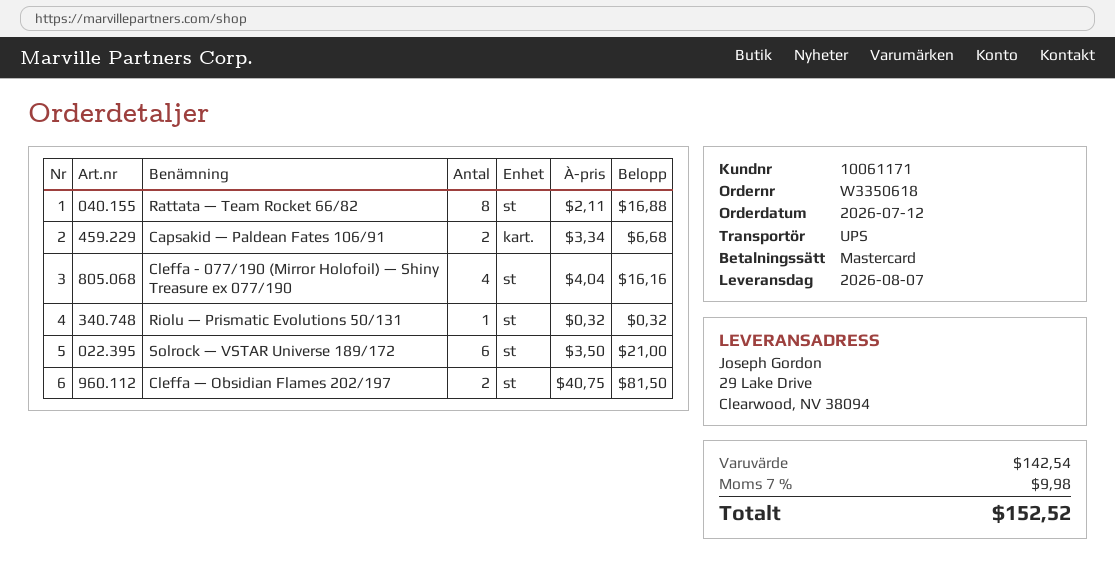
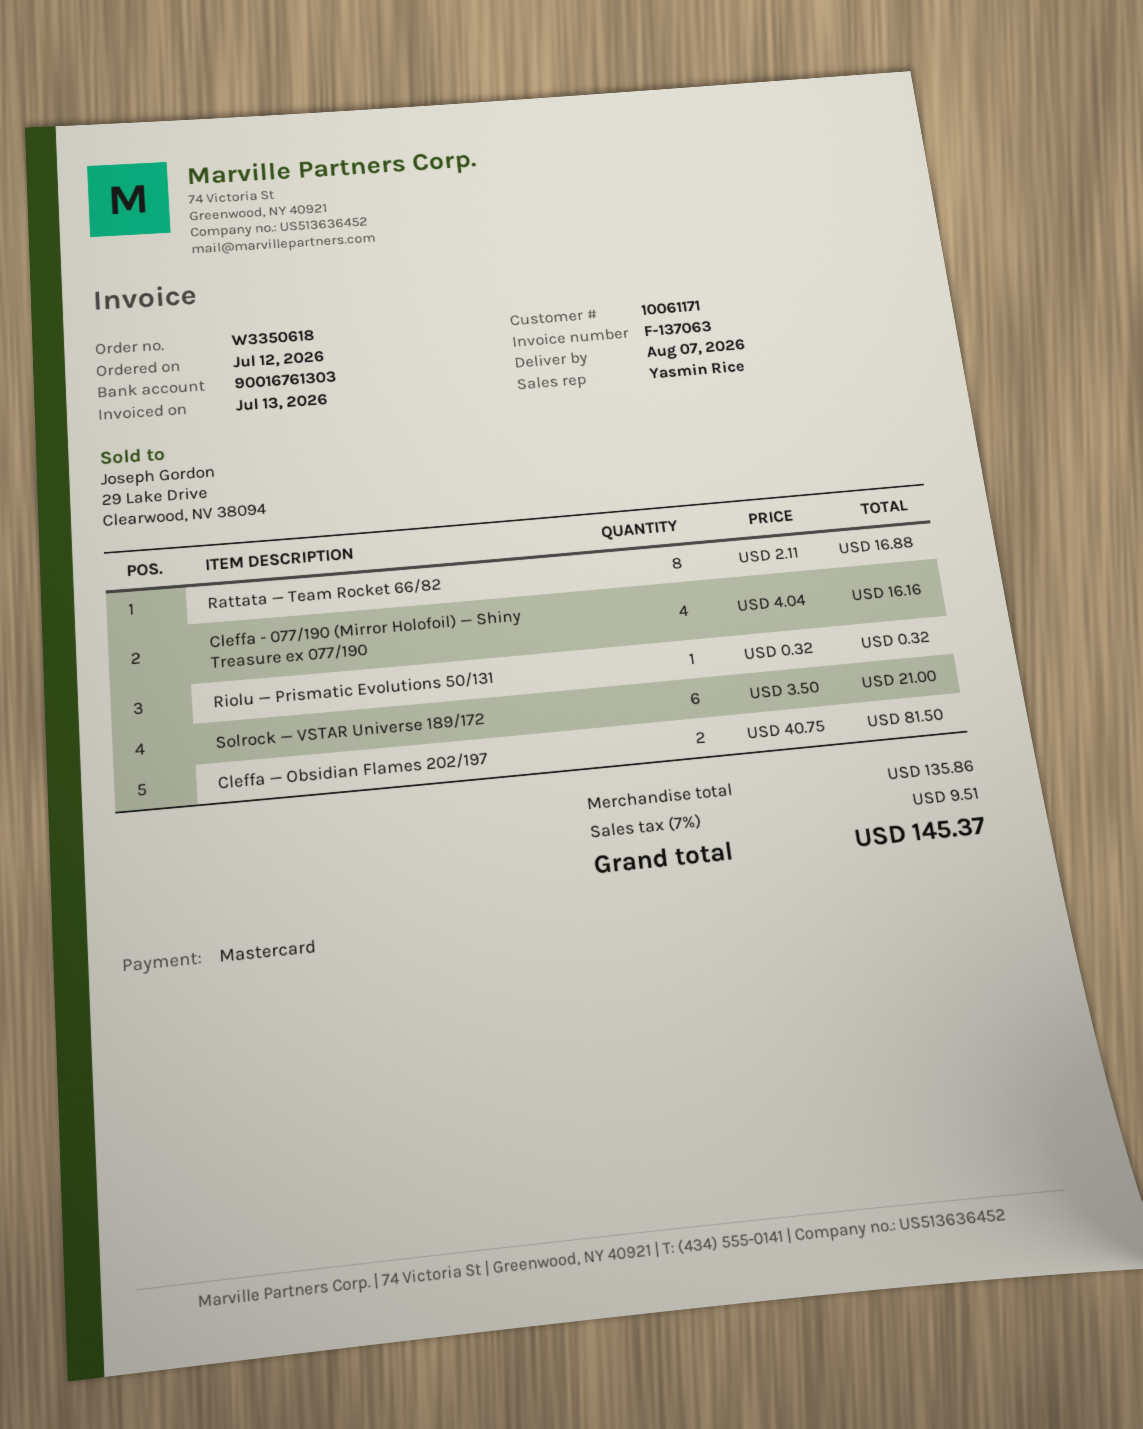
Capsakid — Paldean Fates 106/91: 2 x 3.34 = 6.68 -> none
subtotal: 142.54 -> 135.86
tax: 7% = 9.98 -> 7% = 9.51
total: 152.52 -> 145.37

